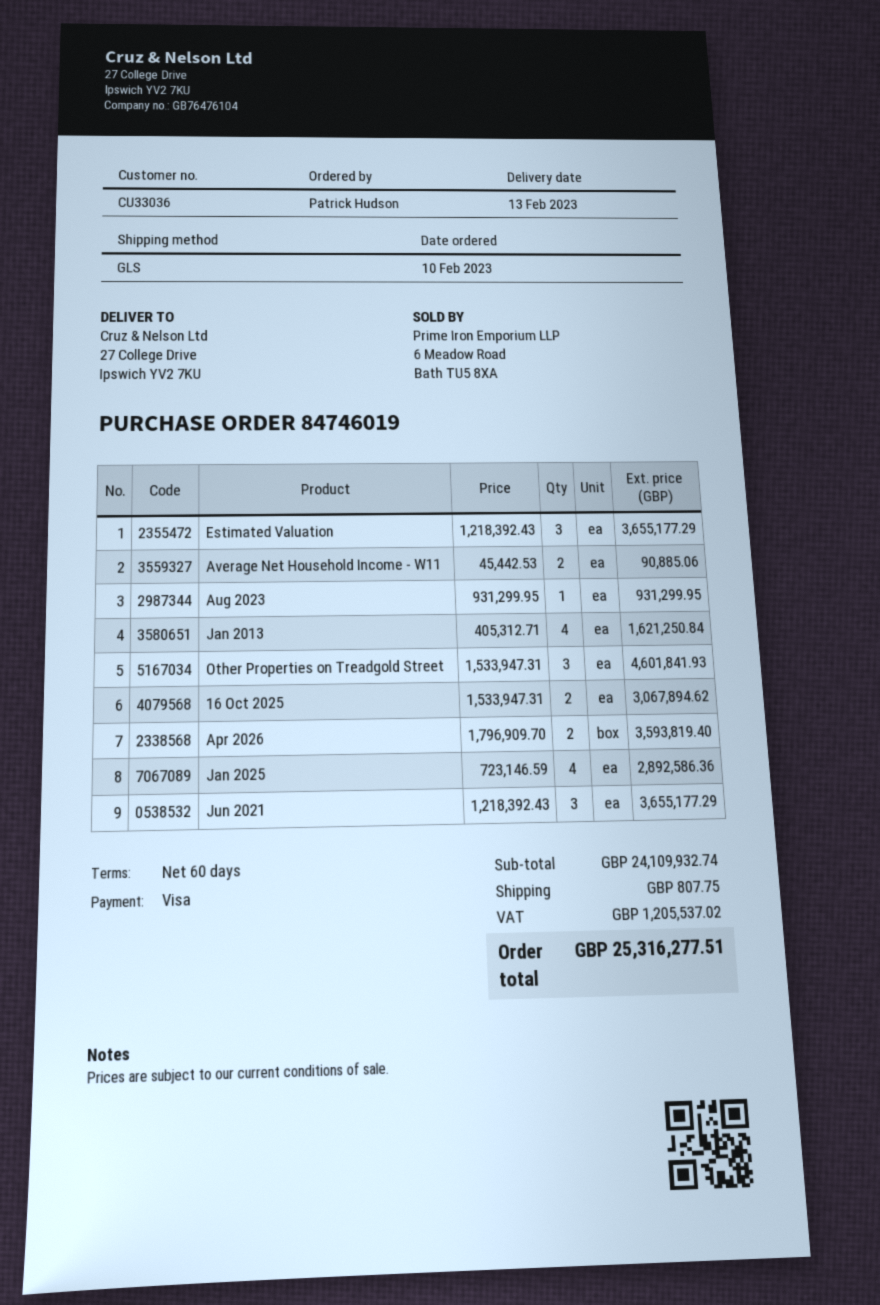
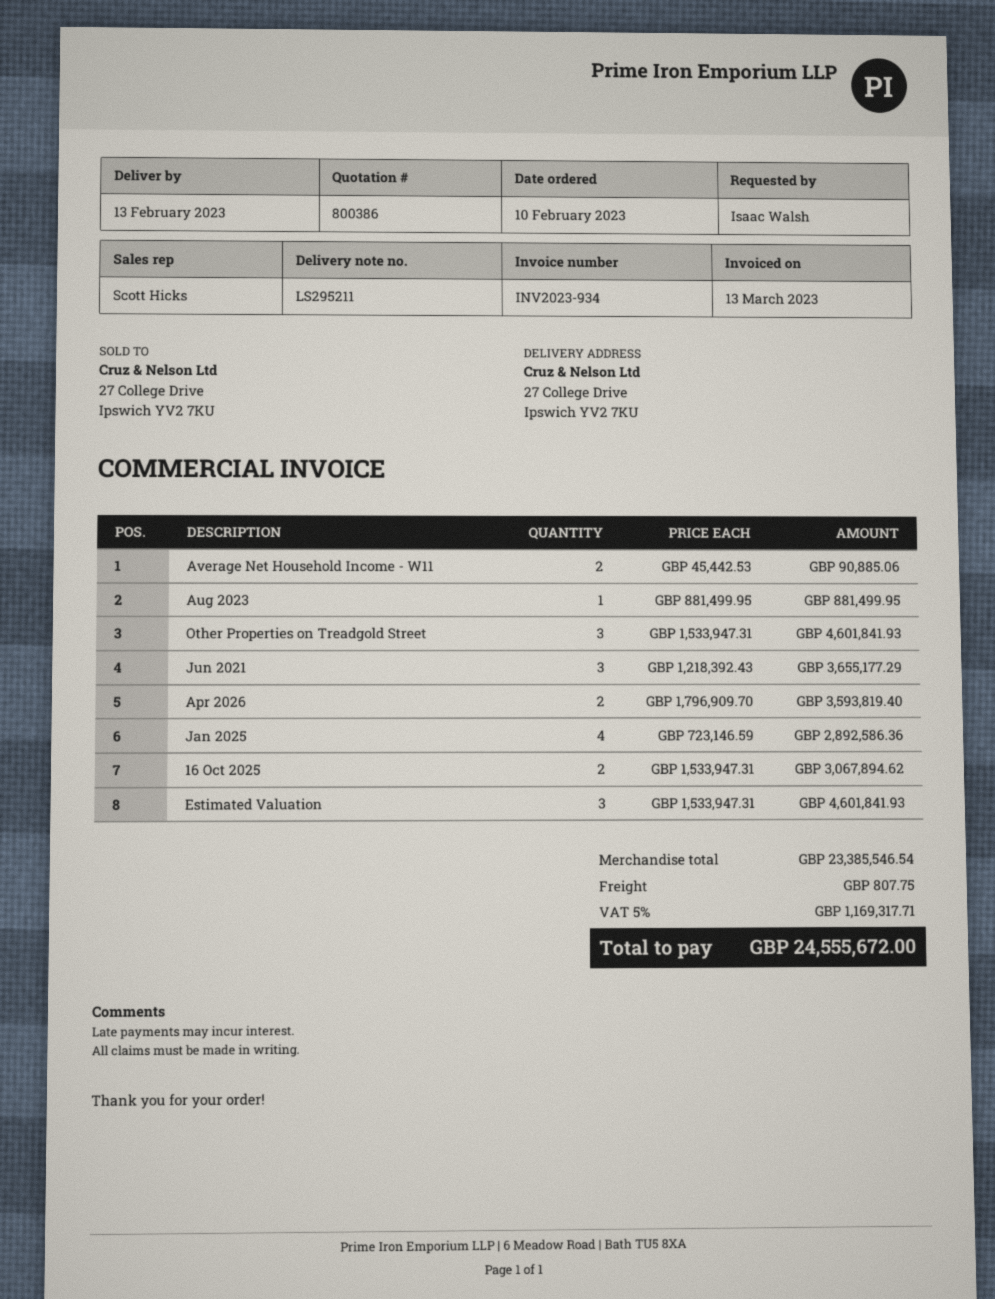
ordered by: Patrick Hudson -> Isaac Walsh
Estimated Valuation: 3 x 1218392.43 = 3655177.29 -> 3 x 1533947.31 = 4601841.93
Aug 2023: 1 x 931299.95 = 931299.95 -> 1 x 881499.95 = 881499.95
Jan 2013: 4 x 405312.71 = 1621250.84 -> none
subtotal: 24109932.74 -> 23385546.54
tax: 1205537.02 -> 1169317.71
total: 25316277.51 -> 24555672.00

